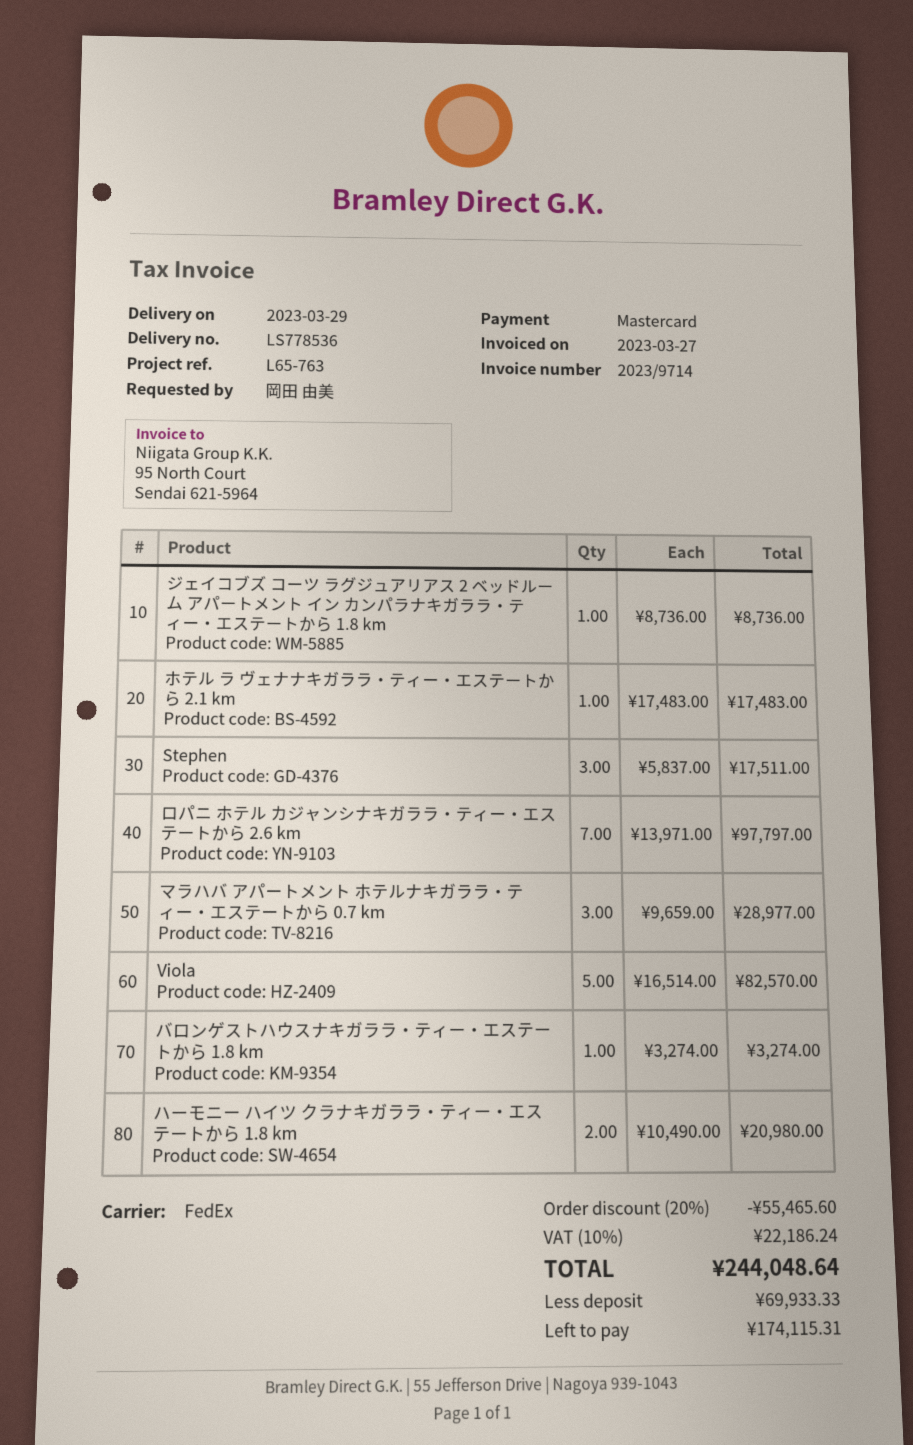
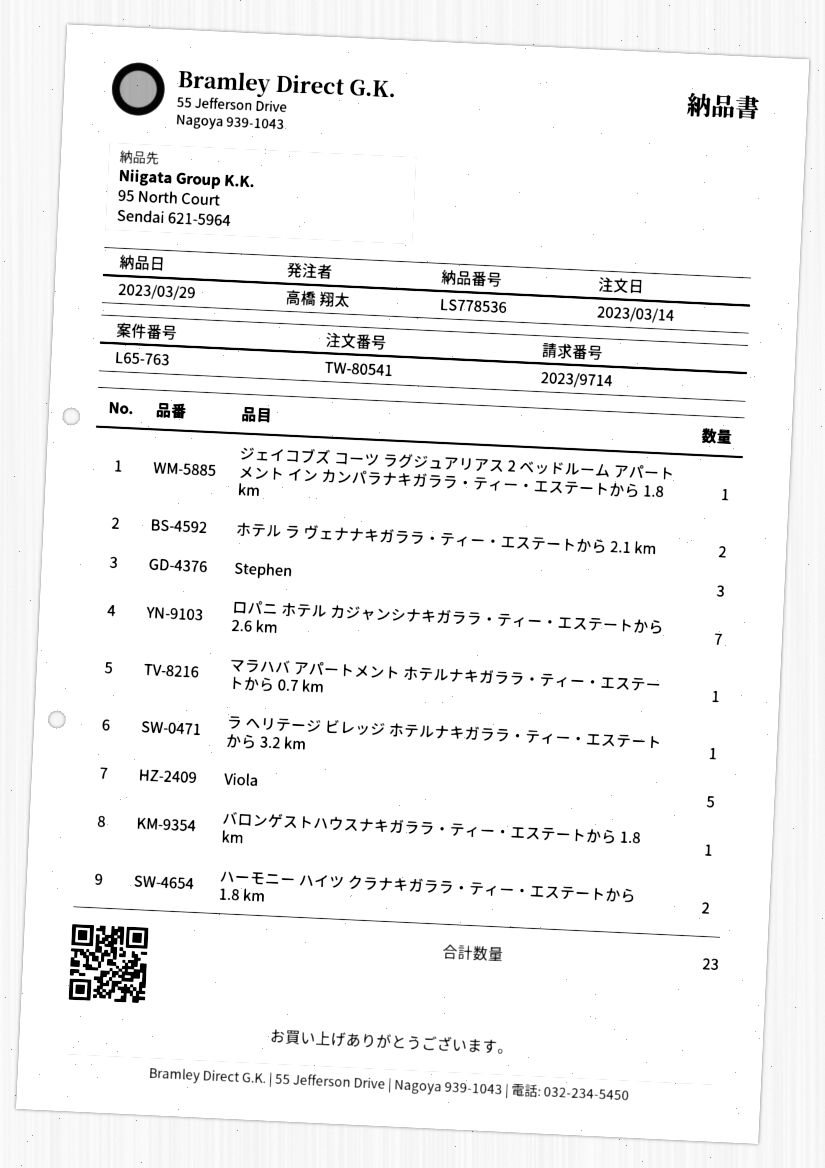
ordered by: 岡田 由美 -> 高橋 翔太
ホテル ラ ヴェナナキガララ・ティー・エステートから 2.1 km: 1 -> 2
マラハバ アパートメント ホテルナキガララ・ティー・エステートから 0.7 km: 3 -> 1
ラ ヘリテージ ビレッジ ホテルナキガララ・ティー・エステートから 3.2 km: none -> 1

